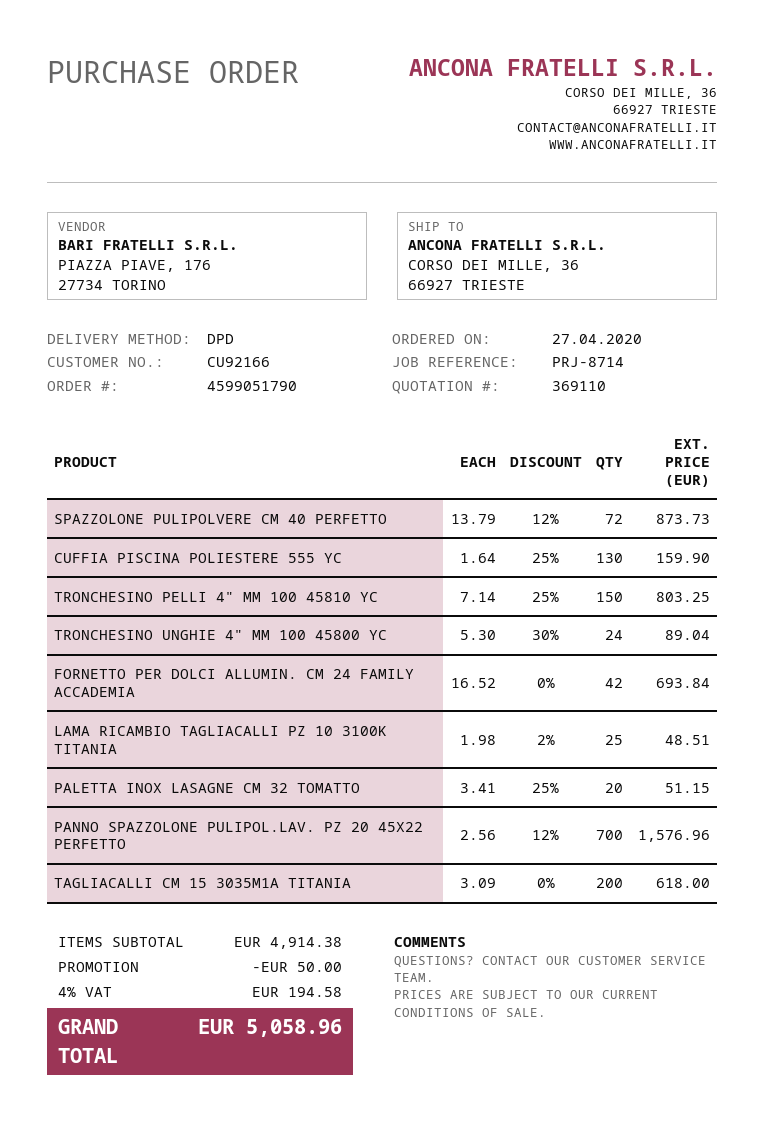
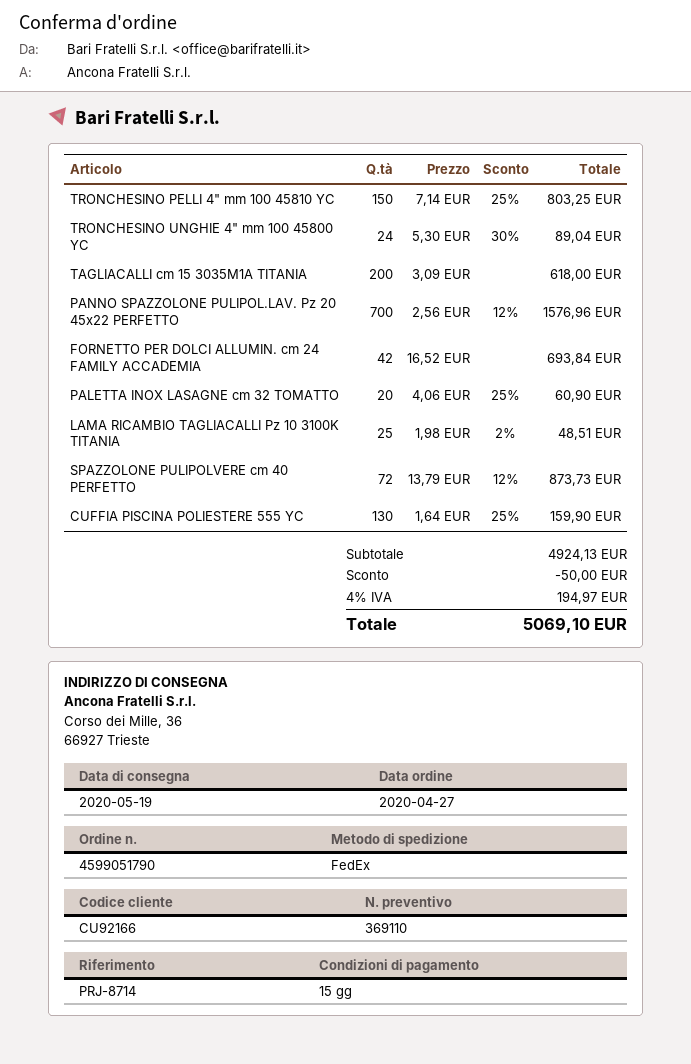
shipping method: DPD -> FedEx
PALETTA INOX LASAGNE CM 32 TOMATTO: 20 x 3.41 - 25% = 51.15 -> 20 x 4.06 - 25% = 60.90
subtotal: 4914.38 -> 4924.13
tax: 4% = 194.58 -> 4% = 194.97
total: 5058.96 -> 5069.10

